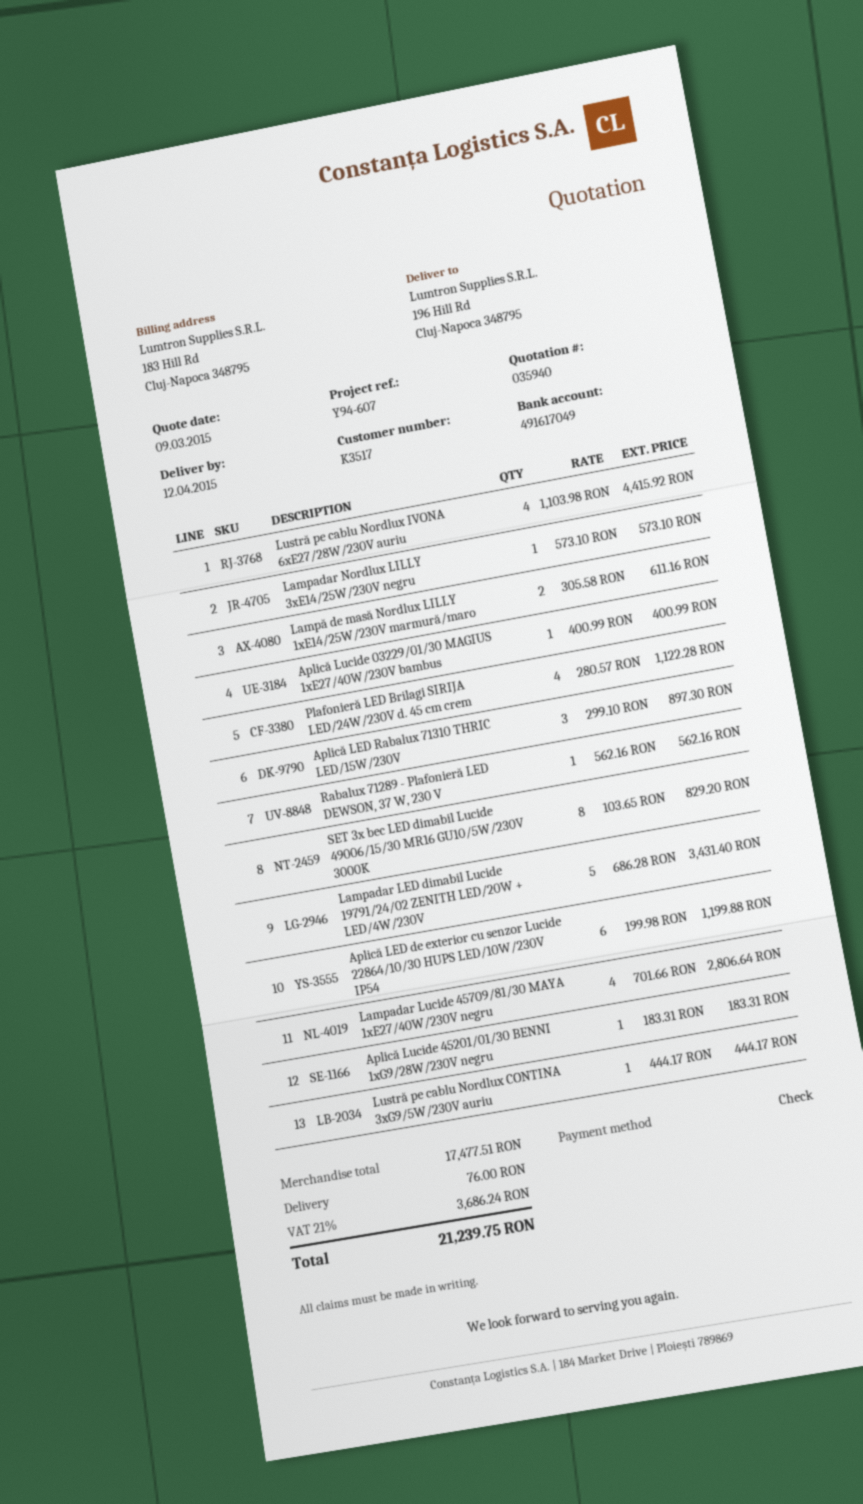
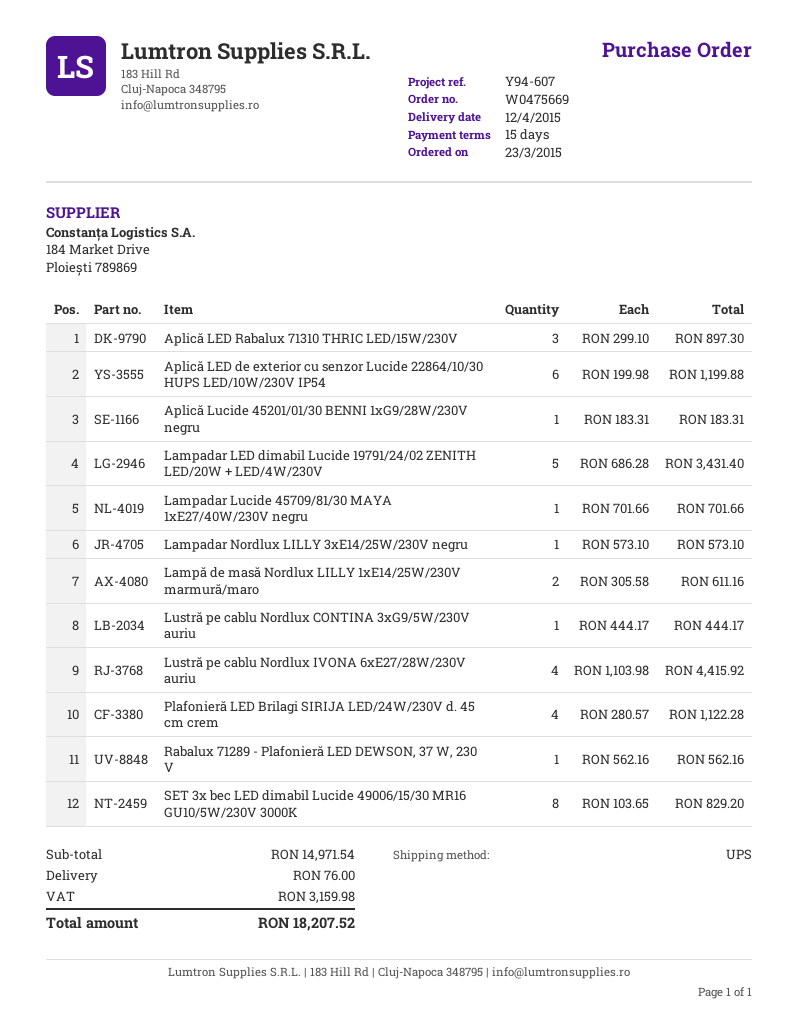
Aplică Lucide 03229/01/30 MAGIUS 1xE27/40W/230V bambus: 1 x 400.99 = 400.99 -> none
Lampadar Lucide 45709/81/30 MAYA 1xE27/40W/230V negru: 4 x 701.66 = 2806.64 -> 1 x 701.66 = 701.66
subtotal: 17477.51 -> 14971.54
tax: 3686.24 -> 3159.98
total: 21239.75 -> 18207.52

